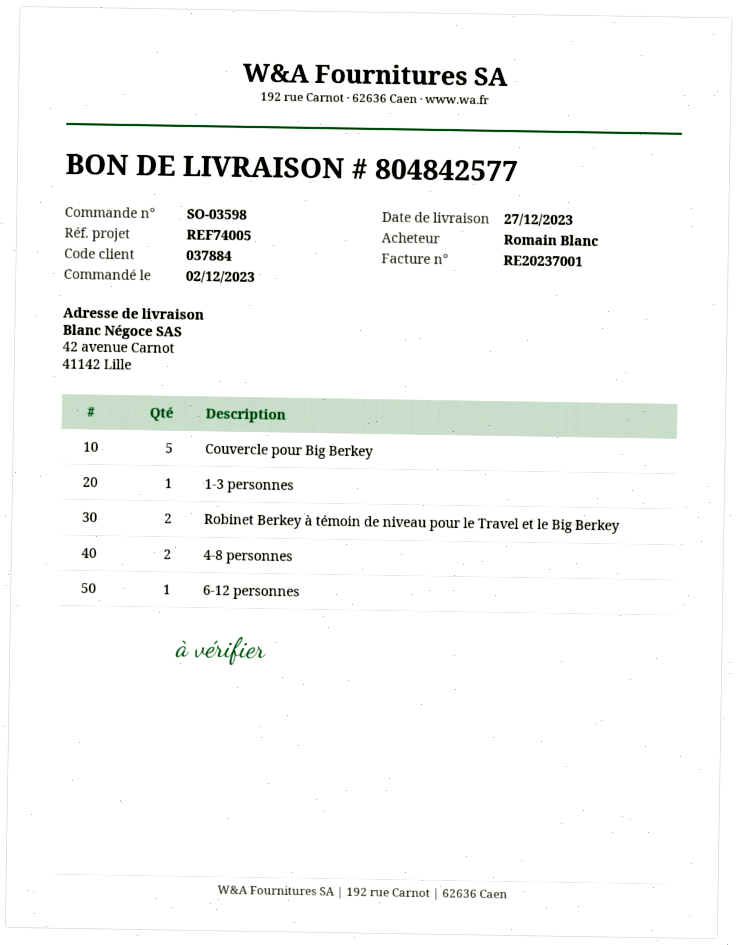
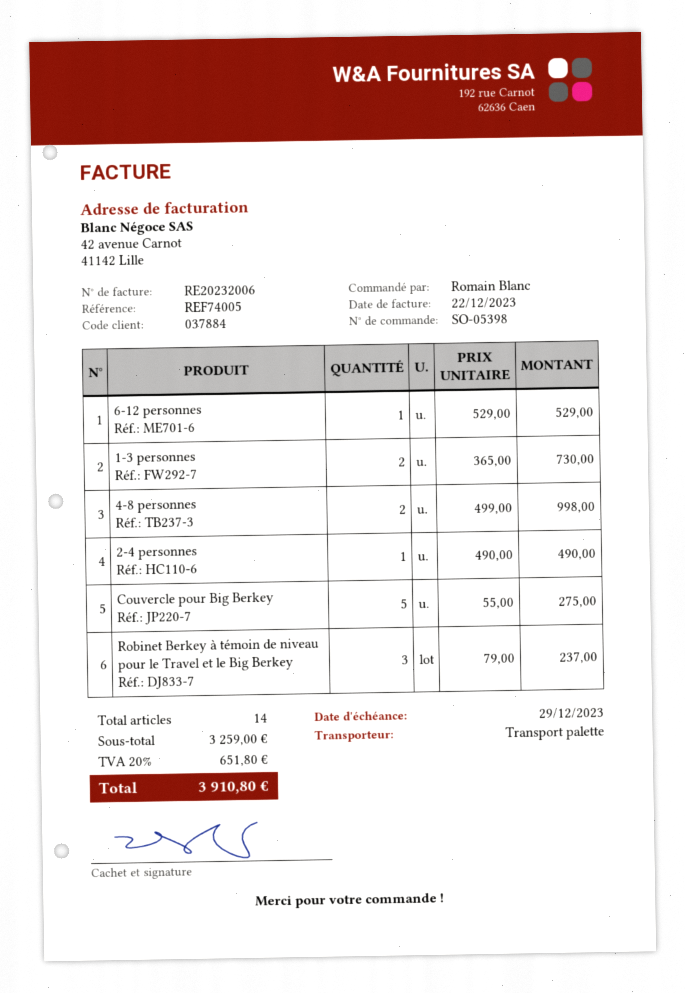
order number: SO-03598 -> SO-05398
invoice number: RE20237001 -> RE20232006
1-3 personnes: 1 -> 2
Robinet Berkey à témoin de niveau pour le Travel et le Big Berkey: 2 -> 3
2-4 personnes: none -> 1

